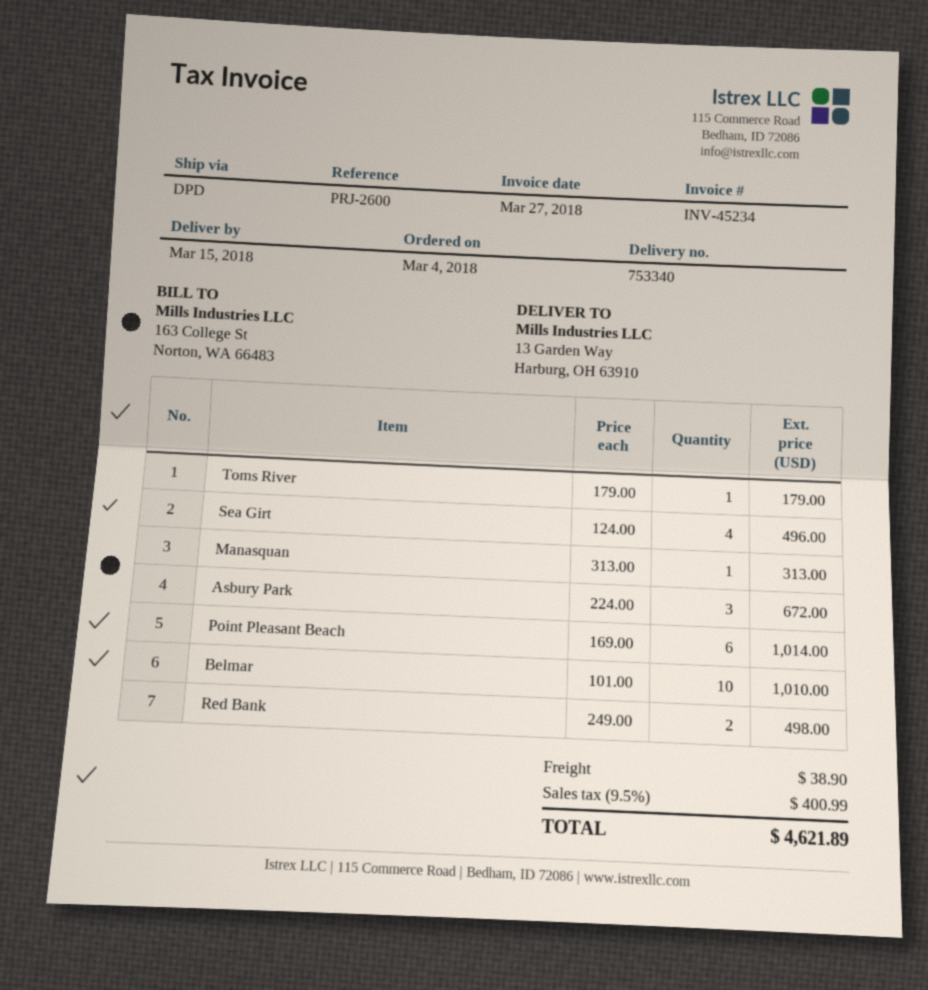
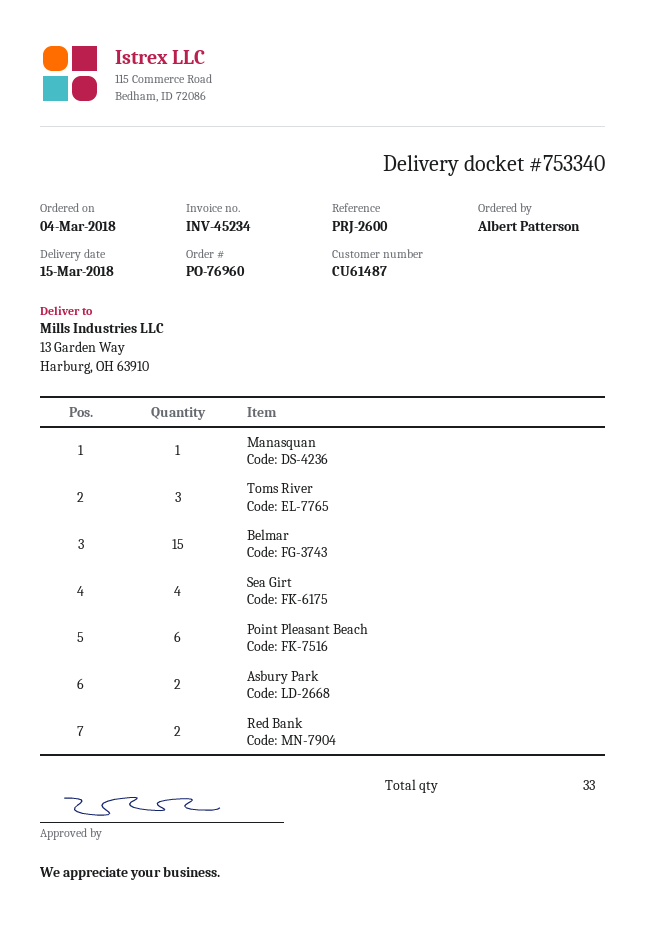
Toms River: 1 -> 3
Asbury Park: 3 -> 2
Belmar: 10 -> 15

